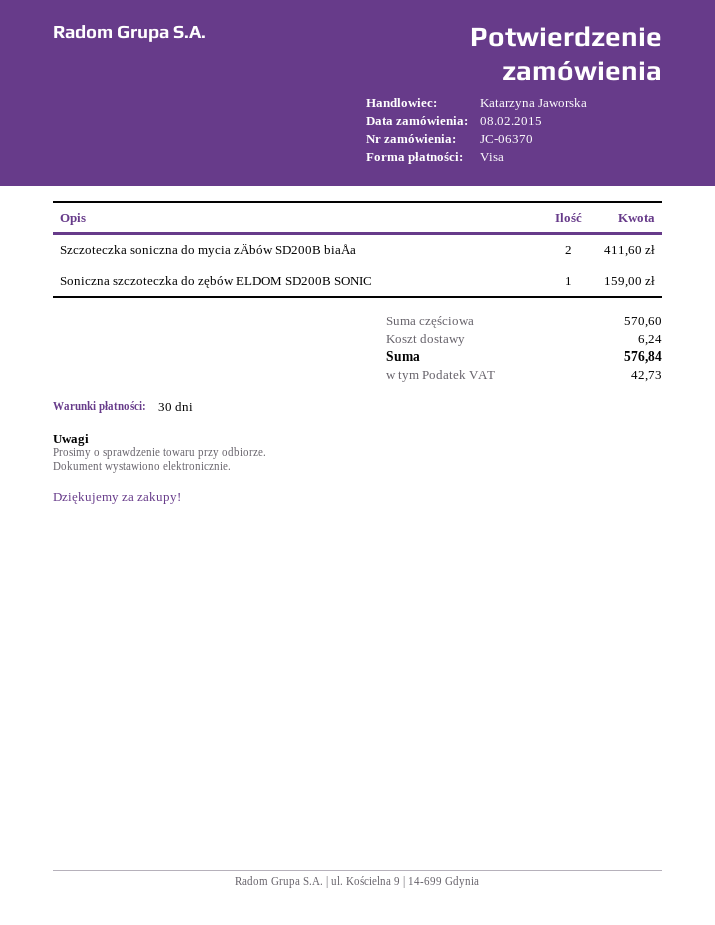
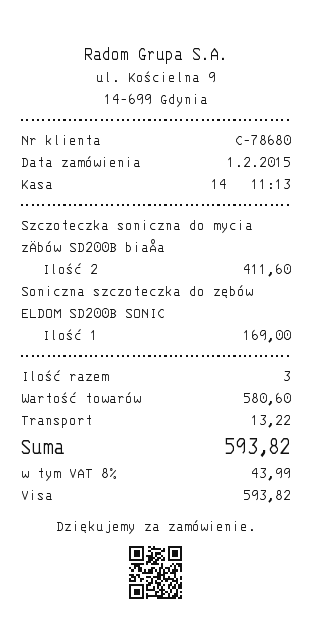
order date: 2015-02-08 -> 2015-02-01
Soniczna szczoteczka do zębów ELDOM SD200B SONIC: 1 for 159.00 -> 1 for 169.00
subtotal: 570.60 -> 580.60
shipping: 6.24 -> 13.22
tax: 42.73 -> 43.99
total: 576.84 -> 593.82

